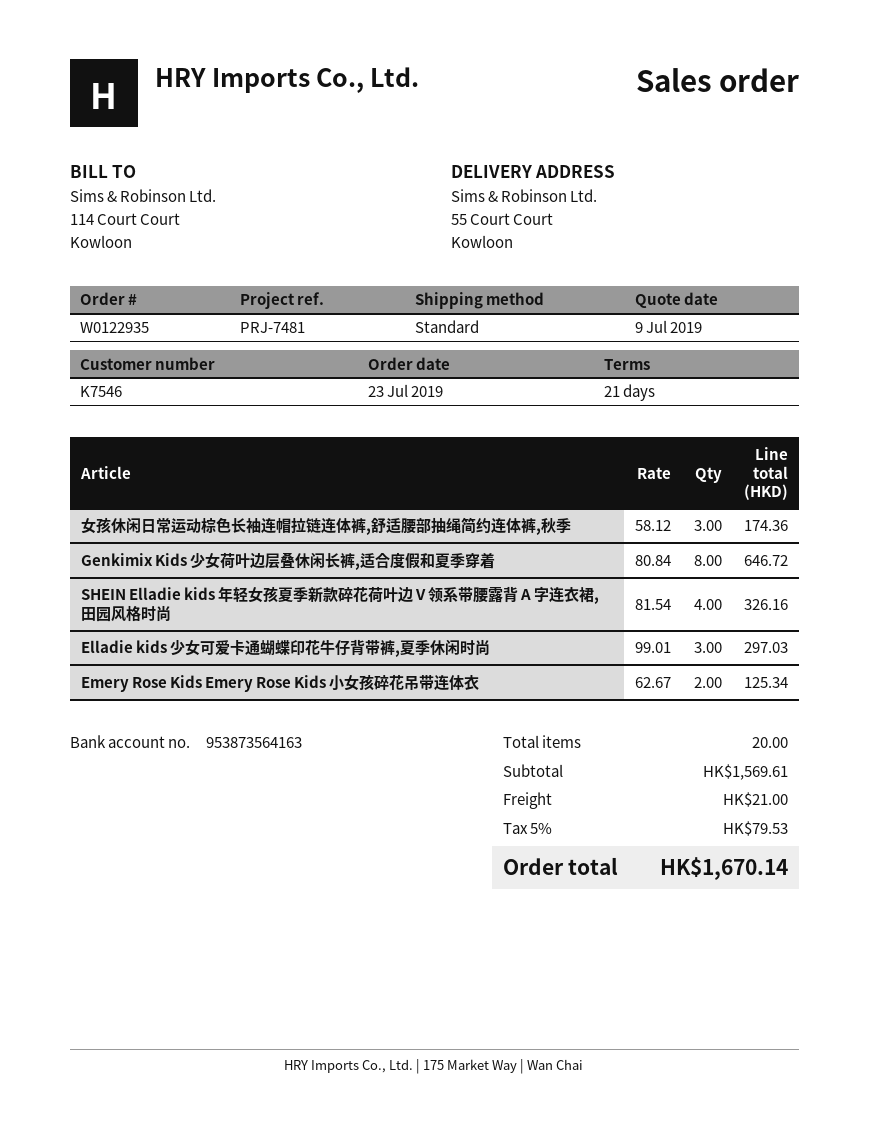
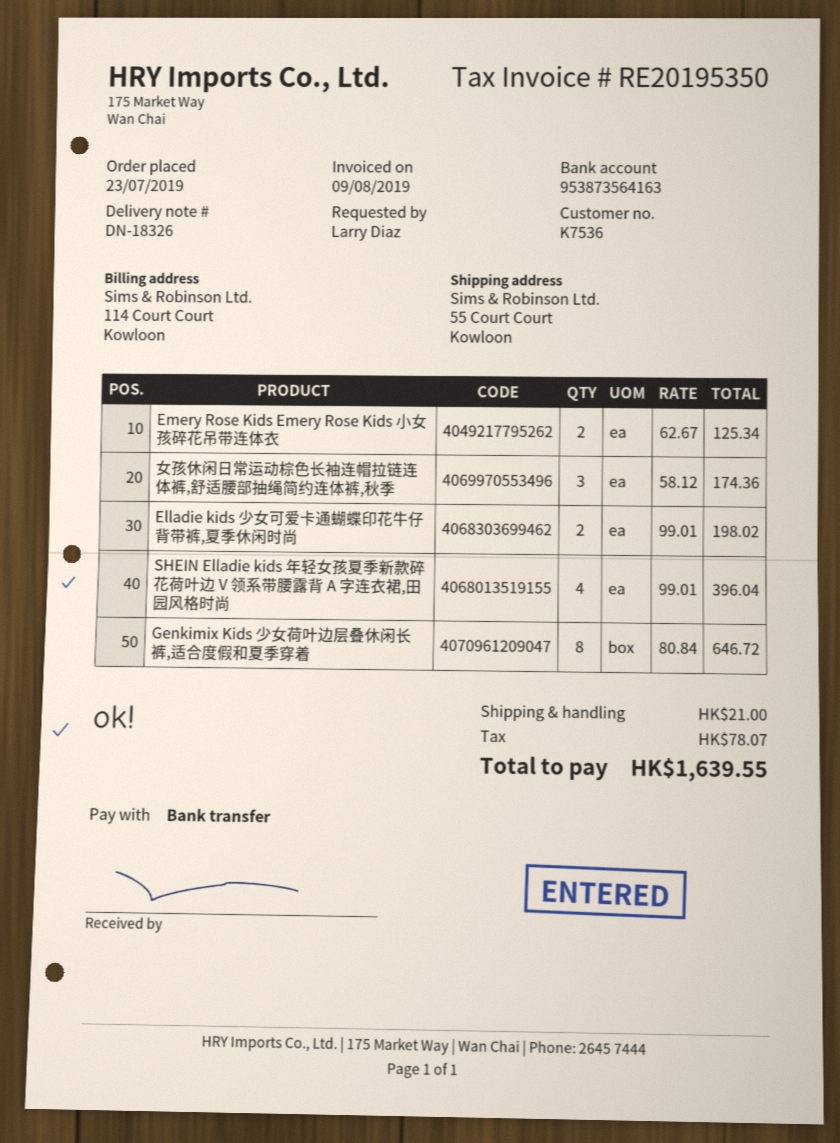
customer number: K7546 -> K7536
SHEIN Elladie kids 年轻女孩夏季新款碎花荷叶边 V 领系带腰露背 A 字连衣裙,田园风格时尚: 4 x 81.54 = 326.16 -> 4 x 99.01 = 396.04
Elladie kids 少女可爱卡通蝴蝶印花牛仔背带裤,夏季休闲时尚: 3 x 99.01 = 297.03 -> 2 x 99.01 = 198.02
tax: 79.53 -> 78.07
total: 1670.14 -> 1639.55

